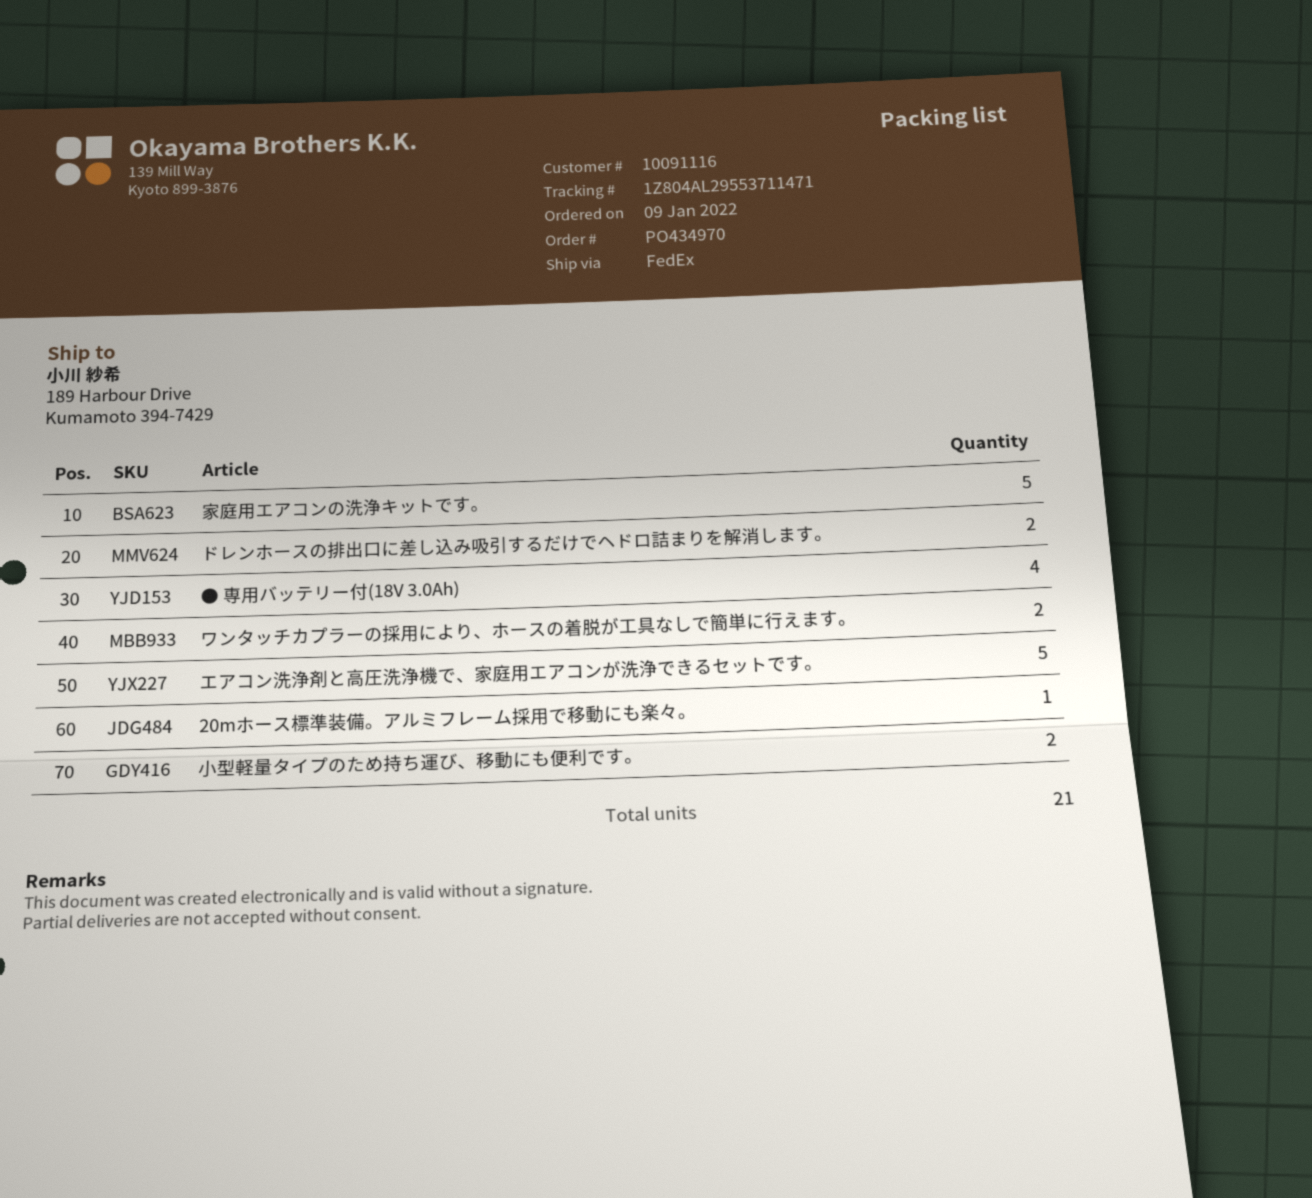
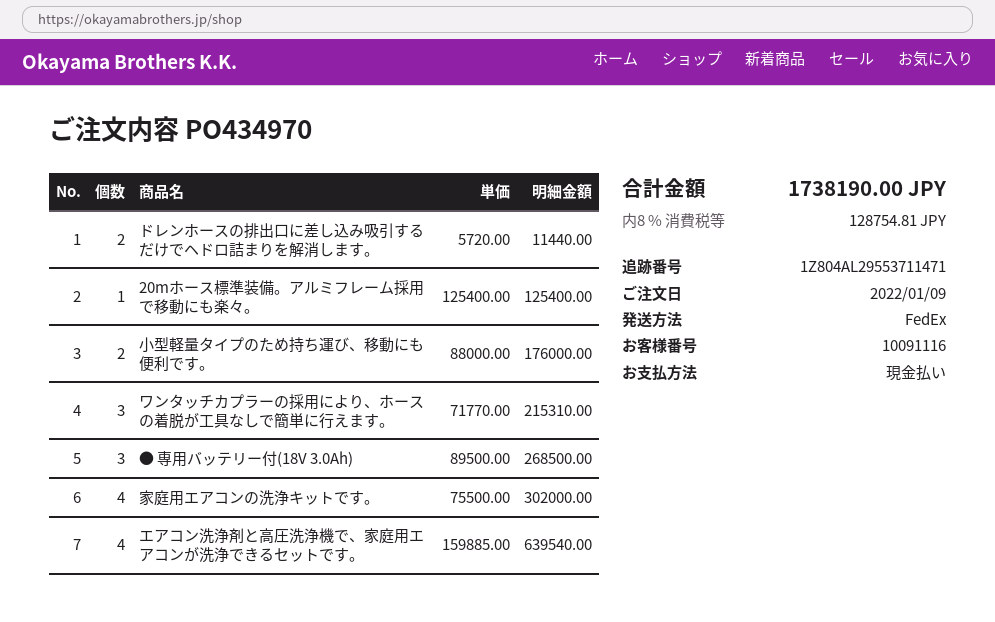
家庭用エアコンの洗浄キットです。: 5 -> 4
● 専用バッテリー付(18V 3.0Ah): 4 -> 3
ワンタッチカプラーの採用により、ホースの着脱が工具なしで簡単に行えます。: 2 -> 3
エアコン洗浄剤と高圧洗浄機で、家庭用エアコンが洗浄できるセットです。: 5 -> 4

